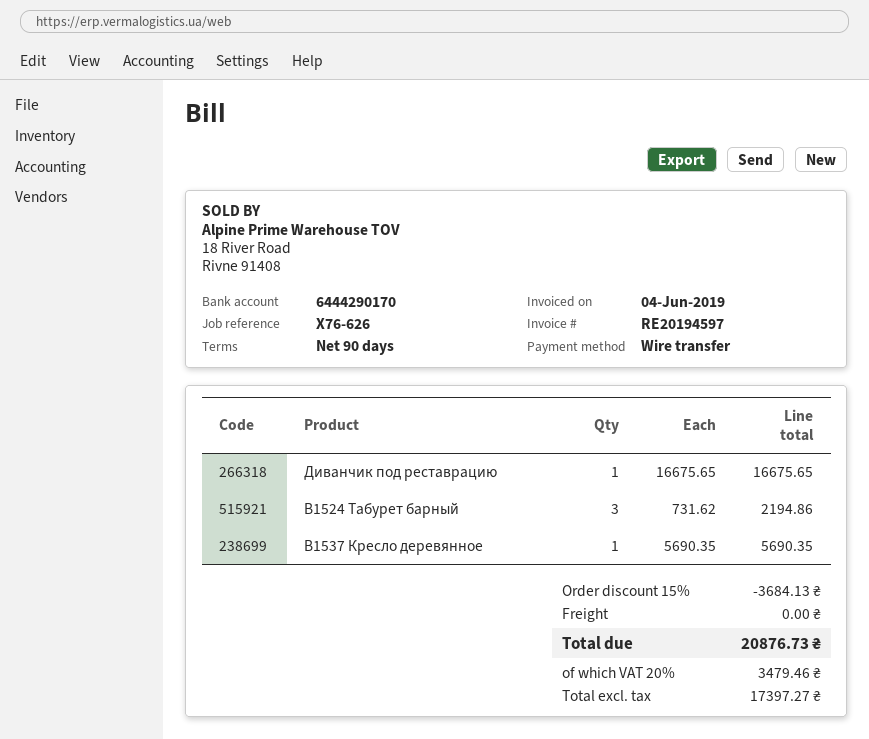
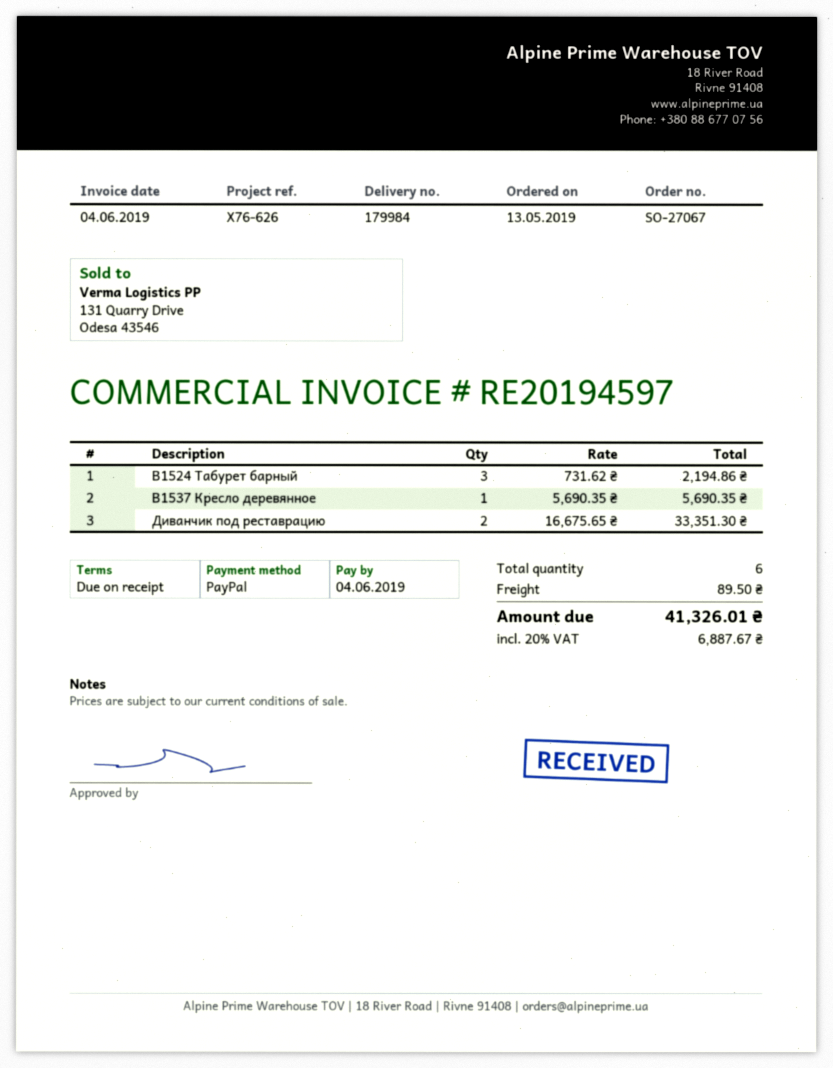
payment terms: 90 days -> on receipt
payment method: bank transfer -> PayPal
Диванчик под реставрацию: 1 x 16675.65 = 16675.65 -> 2 x 16675.65 = 33351.30
discount: 15% = 3684.13 -> none
shipping: 0.00 -> 89.50
tax: 20% = 3479.46 -> 20% = 6887.67
total: 20876.73 -> 41326.01

